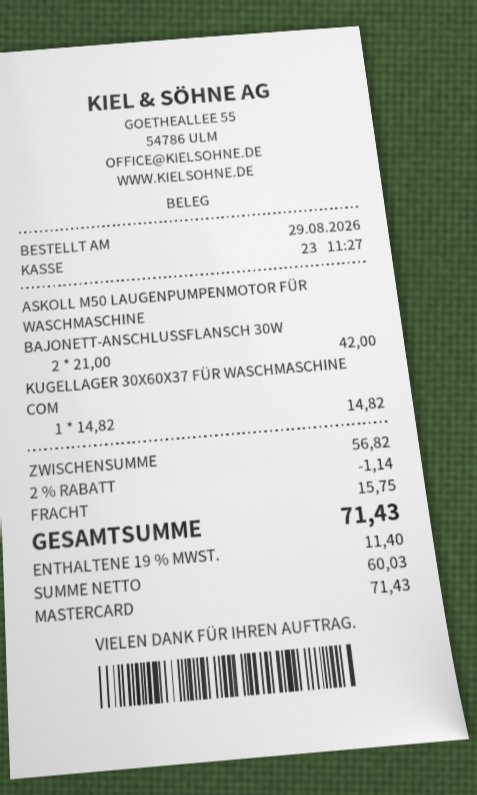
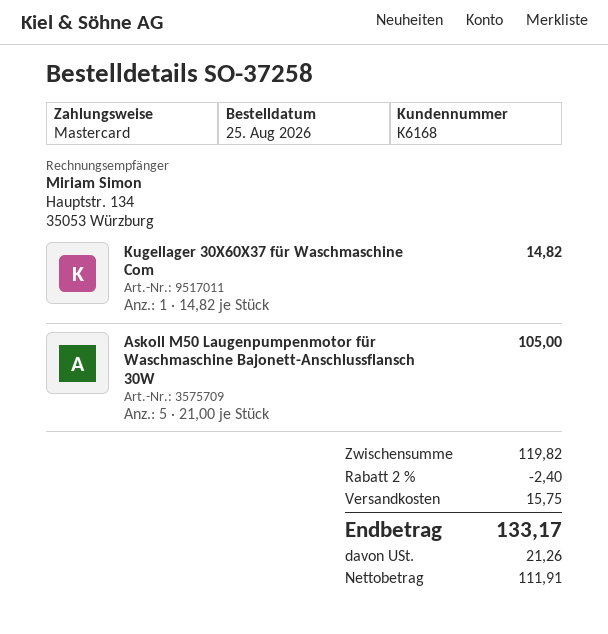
order date: 2026-08-29 -> 2026-08-25
ASKOLL M50 LAUGENPUMPENMOTOR FÜR WASCHMASCHINE BAJONETT-ANSCHLUSSFLANSCH 30W: 2 x 21.00 = 42.00 -> 5 x 21.00 = 105.00
subtotal: 56.82 -> 119.82
discount: 2% = 1.14 -> 2% = 2.40
net: 60.03 -> 111.91
tax: 11.40 -> 21.26
total: 71.43 -> 133.17

